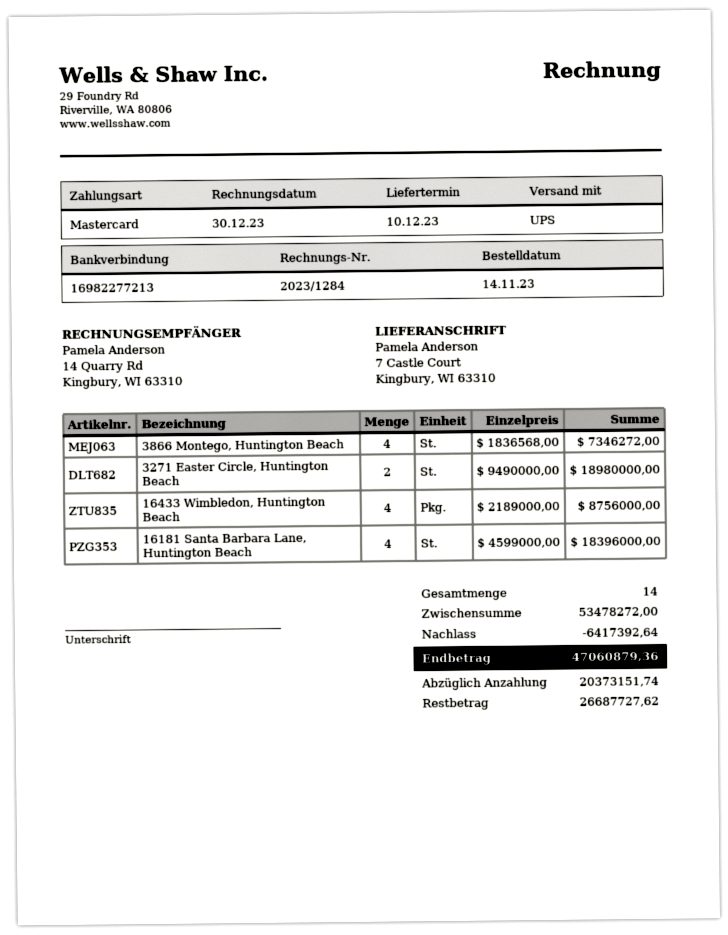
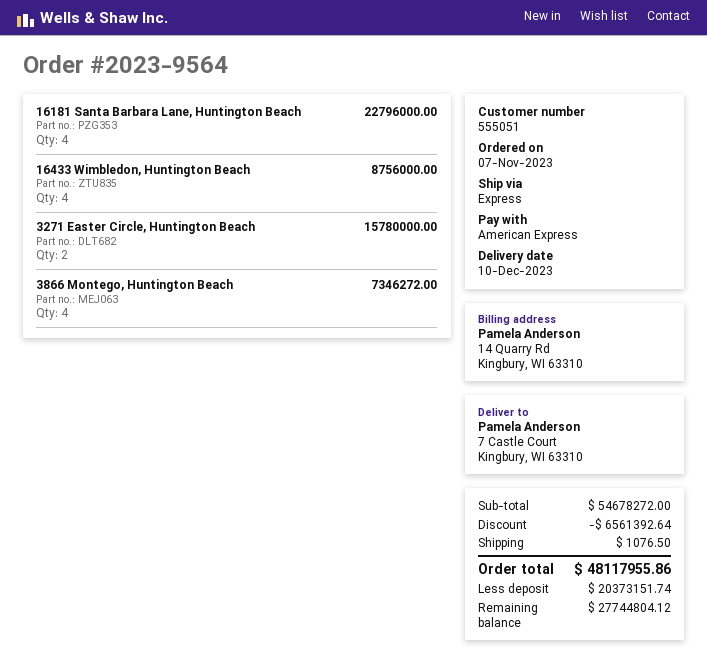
order date: 2023-11-14 -> 2023-11-07
payment method: Mastercard -> American Express
shipping method: UPS -> express
3271 Easter Circle, Huntington Beach: 2 for 18980000.00 -> 2 for 15780000.00
16181 Santa Barbara Lane, Huntington Beach: 4 for 18396000.00 -> 4 for 22796000.00
subtotal: 53478272.00 -> 54678272.00
discount: 6417392.64 -> 6561392.64
shipping: none -> 1076.50
total: 47060879.36 -> 48117955.86
balance: 26687727.62 -> 27744804.12

